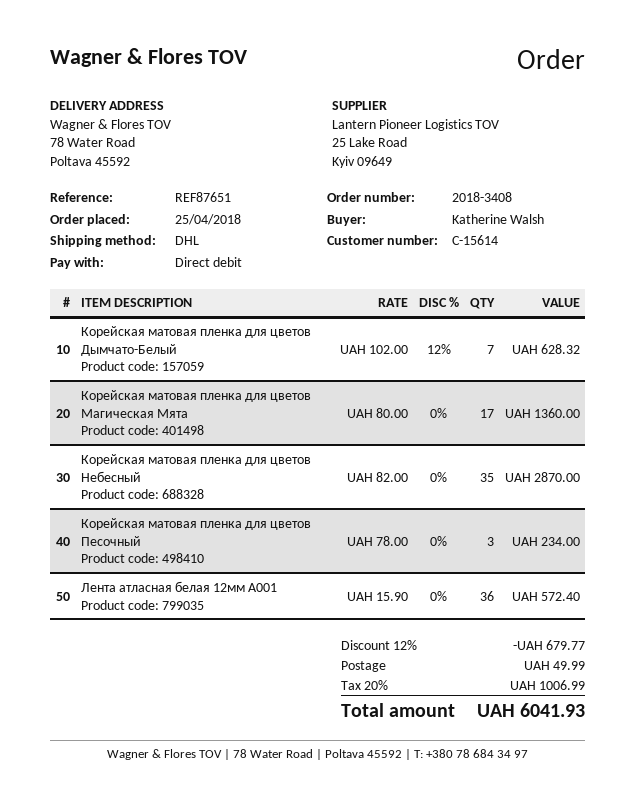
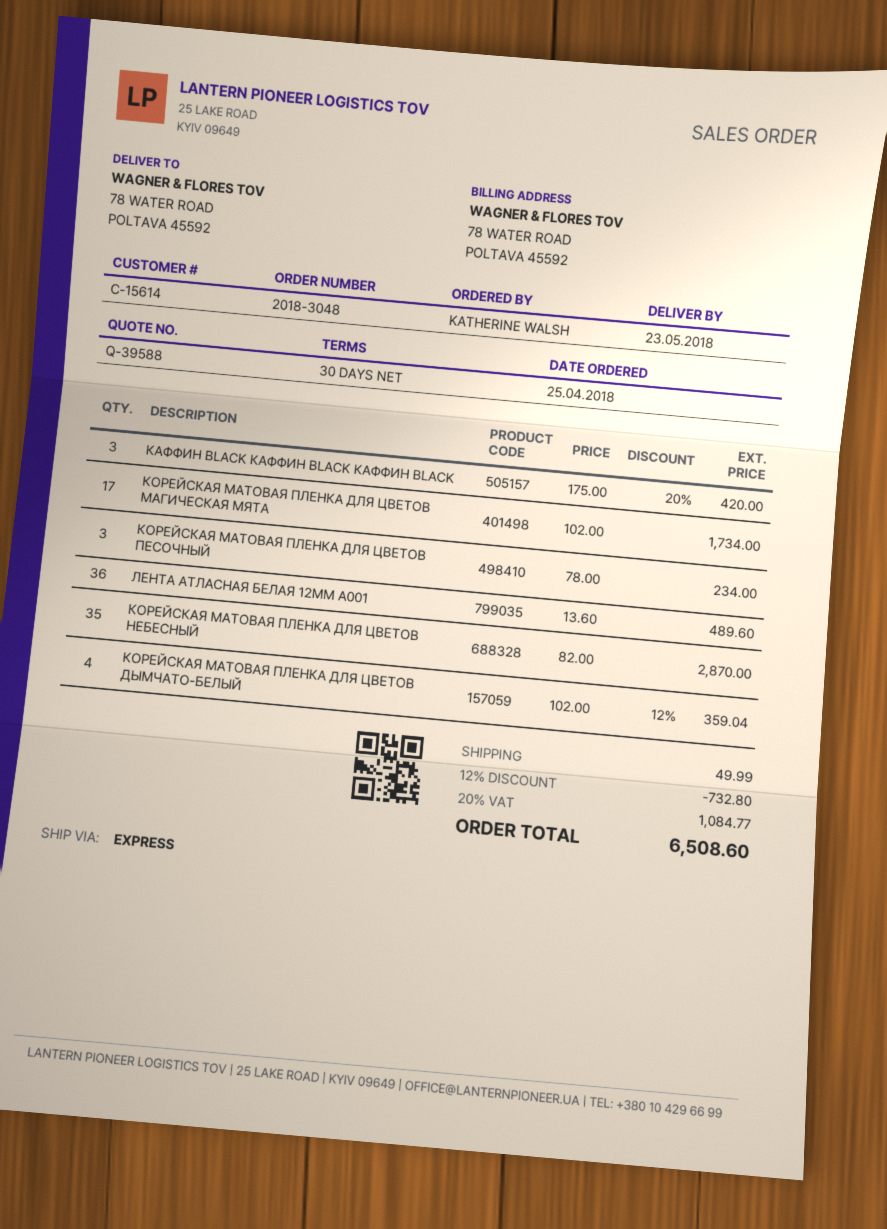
order number: 2018-3408 -> 2018-3048
shipping method: DHL -> express
Корейская матовая пленка для цветов Дымчато-Белый: 7 x 102.00 - 12% = 628.32 -> 4 x 102.00 - 12% = 359.04
Корейская матовая пленка для цветов Магическая Мята: 17 x 80.00 = 1360.00 -> 17 x 102.00 = 1734.00
Лента атласная белая 12мм А001: 36 x 15.90 = 572.40 -> 36 x 13.60 = 489.60
КАФФИН BLACK КАФФИН BLACK КАФФИН BLACK: none -> 3 x 175.00 - 20% = 420.00
discount: 12% = 679.77 -> 12% = 732.80
tax: 20% = 1006.99 -> 20% = 1084.77
total: 6041.93 -> 6508.60

